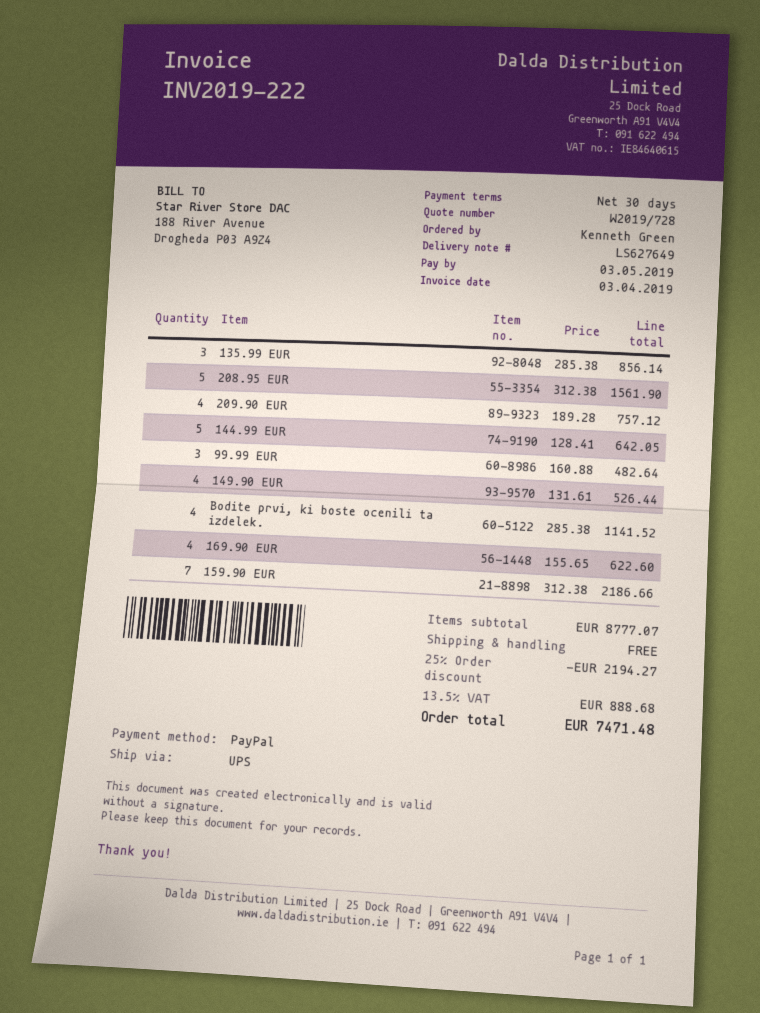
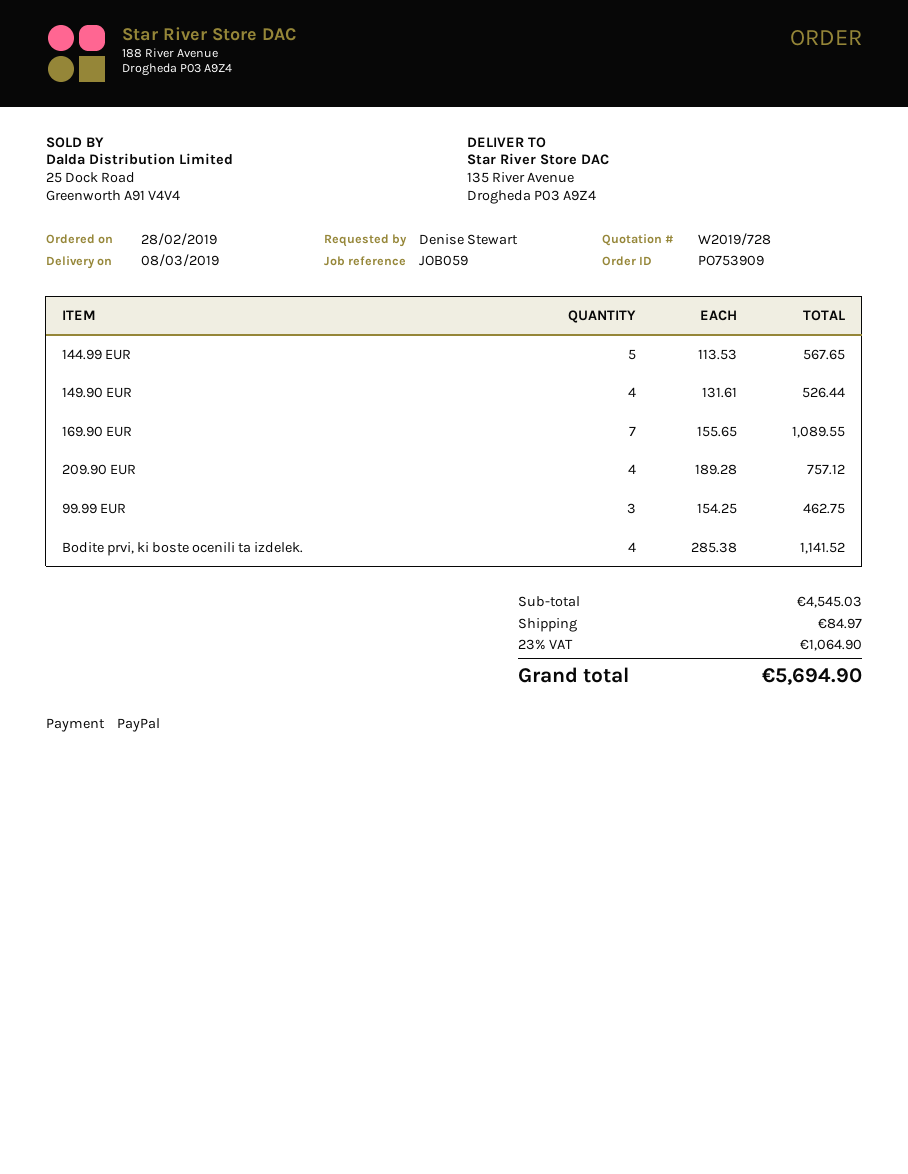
ordered by: Kenneth Green -> Denise Stewart
135.99 EUR: 3 x 285.38 = 856.14 -> none
208.95 EUR: 5 x 312.38 = 1561.90 -> none
144.99 EUR: 5 x 128.41 = 642.05 -> 5 x 113.53 = 567.65
99.99 EUR: 3 x 160.88 = 482.64 -> 3 x 154.25 = 462.75
169.90 EUR: 4 x 155.65 = 622.60 -> 7 x 155.65 = 1089.55
159.90 EUR: 7 x 312.38 = 2186.66 -> none
subtotal: 8777.07 -> 4545.03
discount: 25% = 2194.27 -> none
shipping: 0.00 -> 84.97
tax: 13.5% = 888.68 -> 23% = 1064.90
total: 7471.48 -> 5694.90

